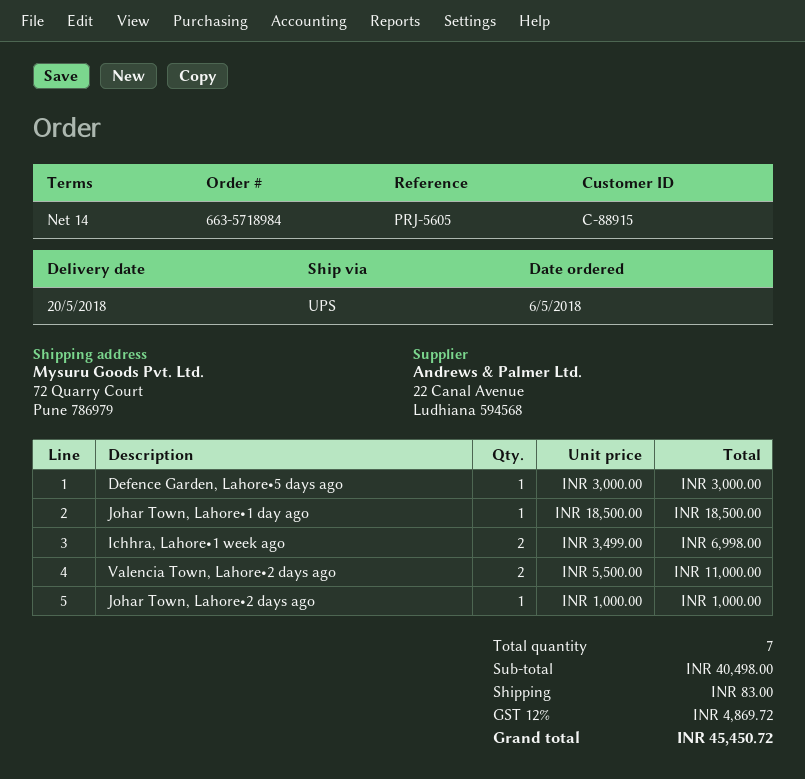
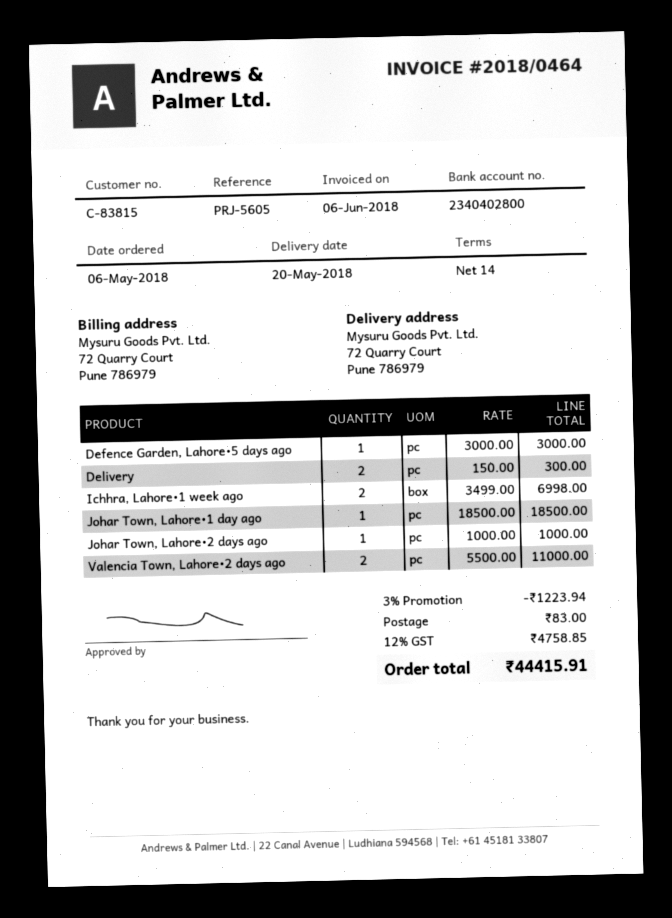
customer number: C-88915 -> C-83815
Delivery: none -> 2 x 150.00 = 300.00
discount: none -> 3% = 1223.94
tax: 12% = 4869.72 -> 12% = 4758.85
total: 45450.72 -> 44415.91

